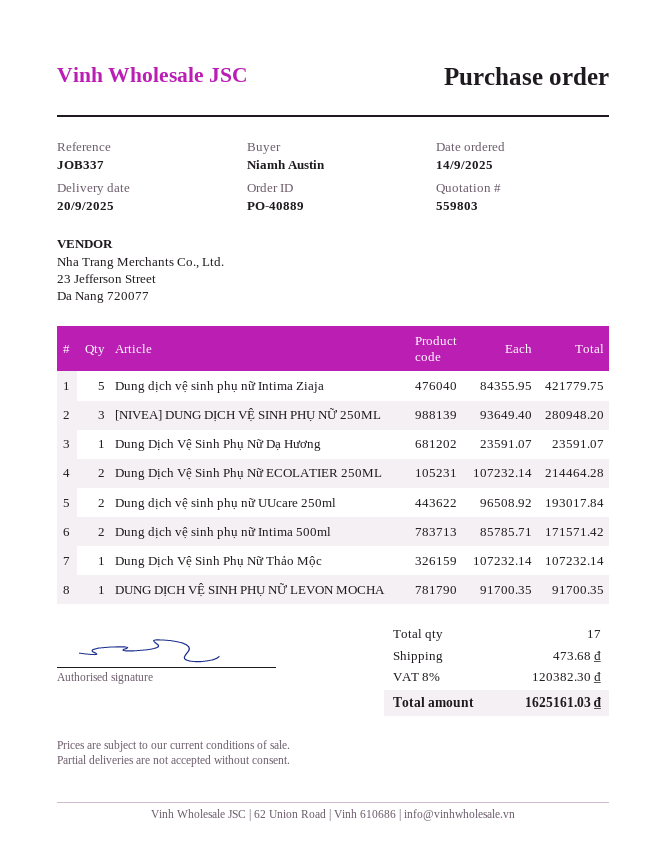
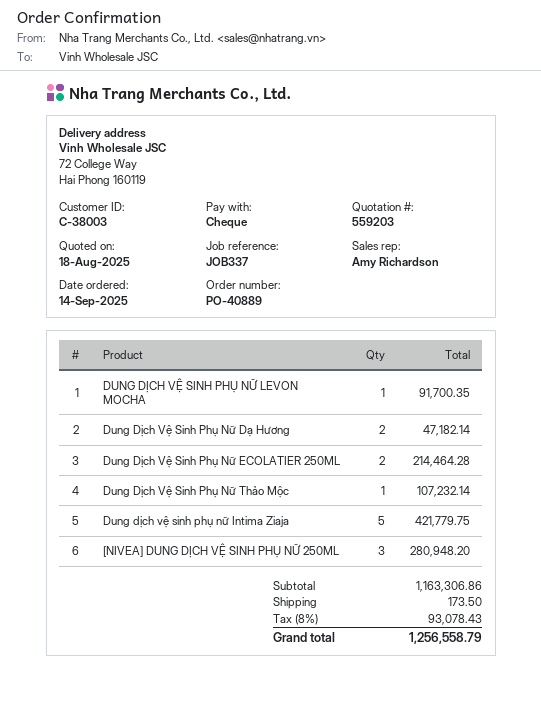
quote number: 559803 -> 559203
Dung Dịch Vệ Sinh Phụ Nữ Dạ Hương: 1 for 23591.07 -> 2 for 47182.14
Dung dịch vệ sinh phụ nữ UUcare 250ml: 2 for 193017.84 -> none
Dung dịch vệ sinh phụ nữ Intima 500ml: 2 for 171571.42 -> none
shipping: 473.68 -> 173.50
tax: 8% = 120382.30 -> 8% = 93078.43
total: 1625161.03 -> 1256558.79

